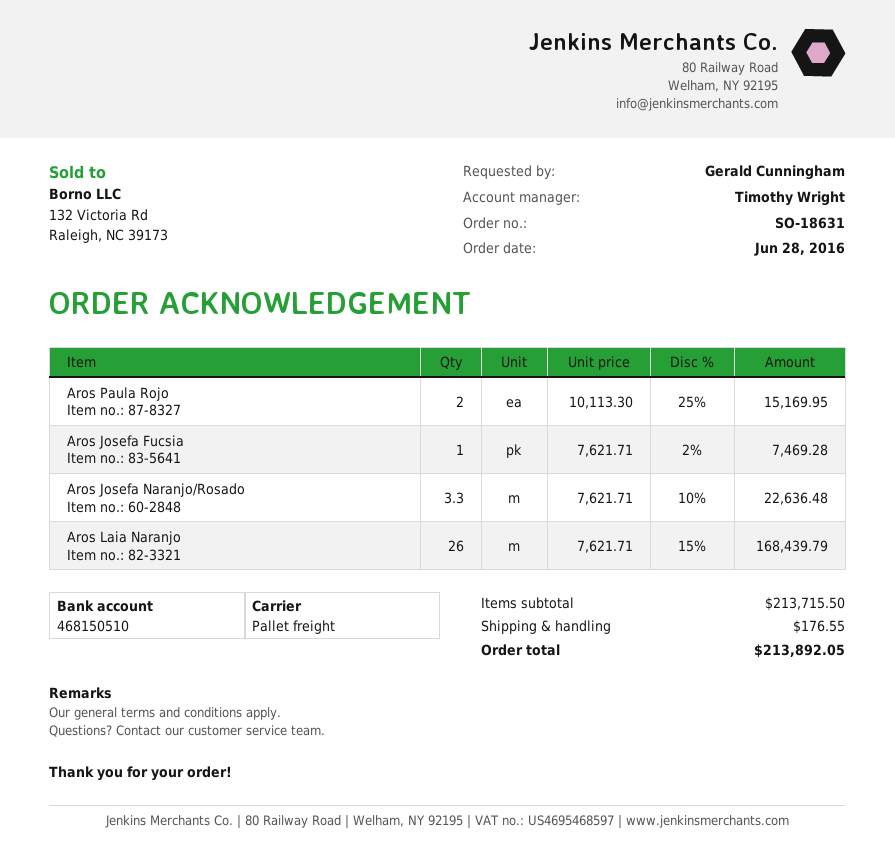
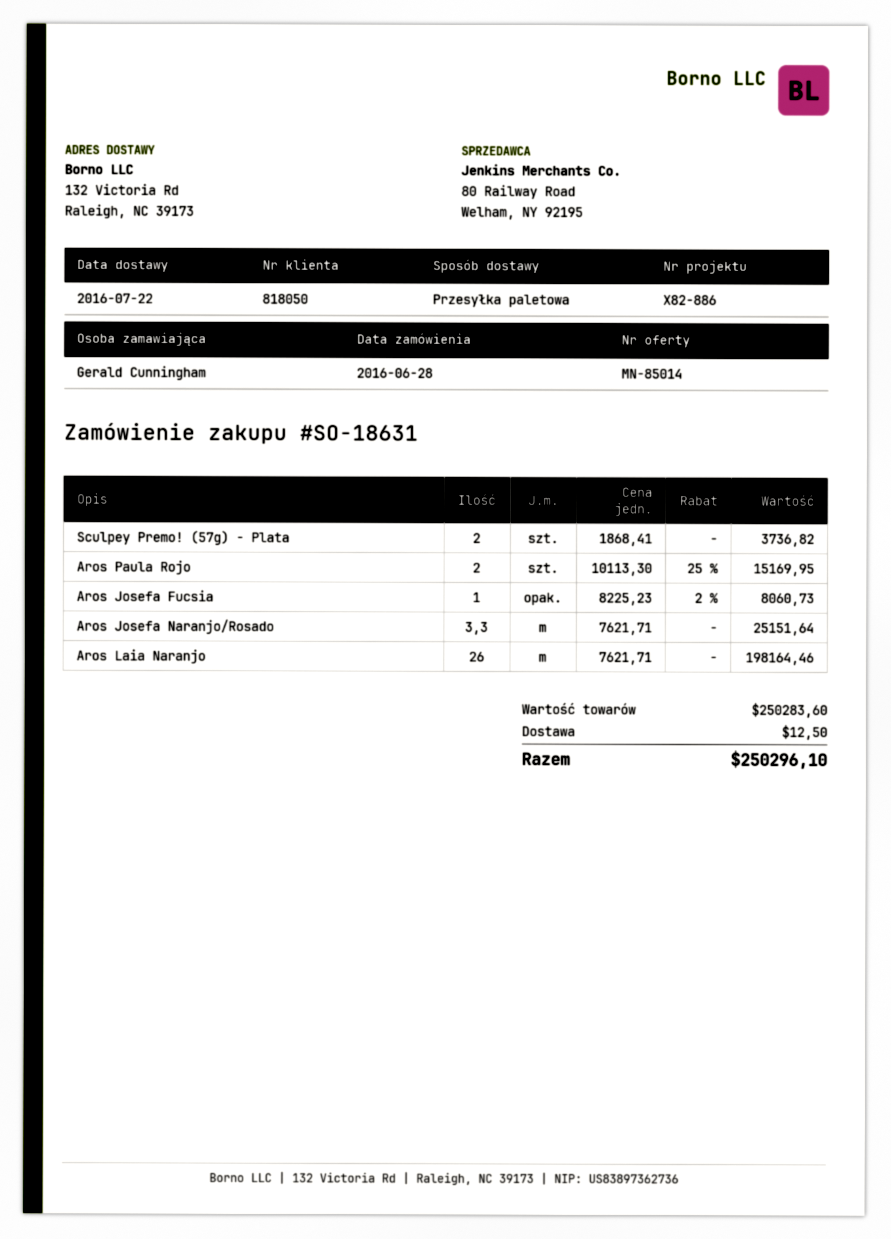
Aros Josefa Fucsia: 1 x 7621.71 - 2% = 7469.28 -> 1 x 8225.23 - 2% = 8060.73
Aros Josefa Naranjo/Rosado: 3.3 x 7621.71 - 10% = 22636.48 -> 3.3 x 7621.71 = 25151.64
Aros Laia Naranjo: 26 x 7621.71 - 15% = 168439.79 -> 26 x 7621.71 = 198164.46
Sculpey Premo! (57g) - Plata: none -> 2 x 1868.41 = 3736.82
subtotal: 213715.50 -> 250283.60
shipping: 176.55 -> 12.50
total: 213892.05 -> 250296.10

